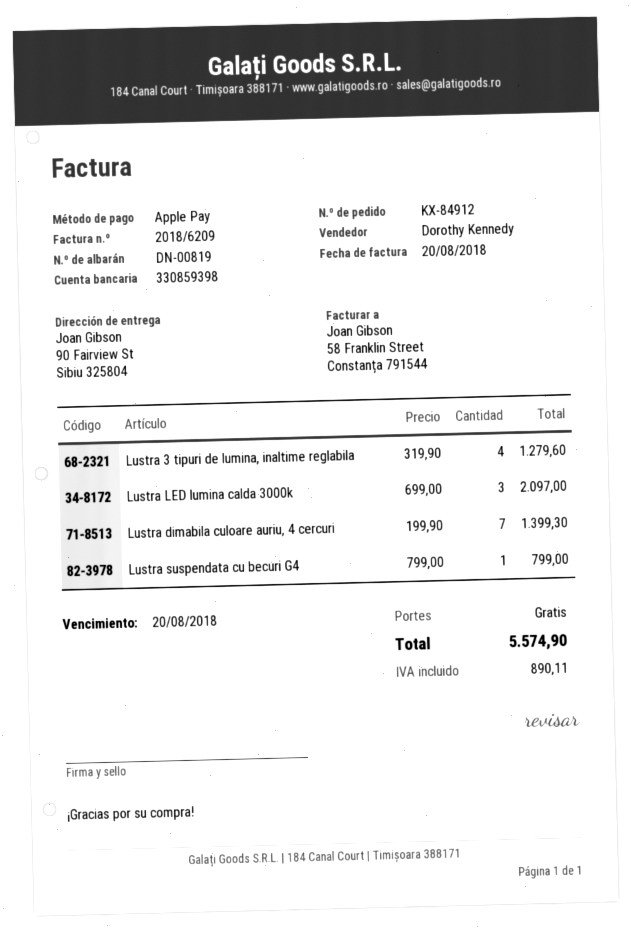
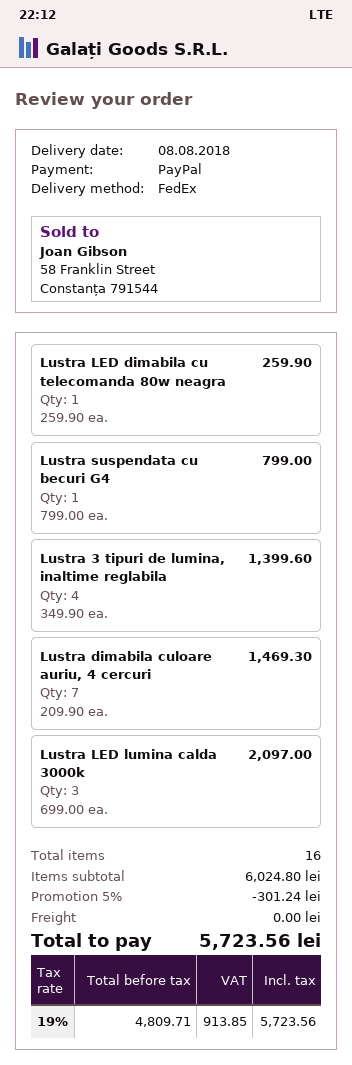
payment method: Apple Pay -> PayPal
Lustra 3 tipuri de lumina, inaltime reglabila: 4 x 319.90 = 1279.60 -> 4 x 349.90 = 1399.60
Lustra dimabila culoare auriu, 4 cercuri: 7 x 199.90 = 1399.30 -> 7 x 209.90 = 1469.30
Lustra LED dimabila cu telecomanda 80w neagra: none -> 1 x 259.90 = 259.90
discount: none -> 5% = 301.24
tax: 890.11 -> 913.85
total: 5574.90 -> 5723.56

